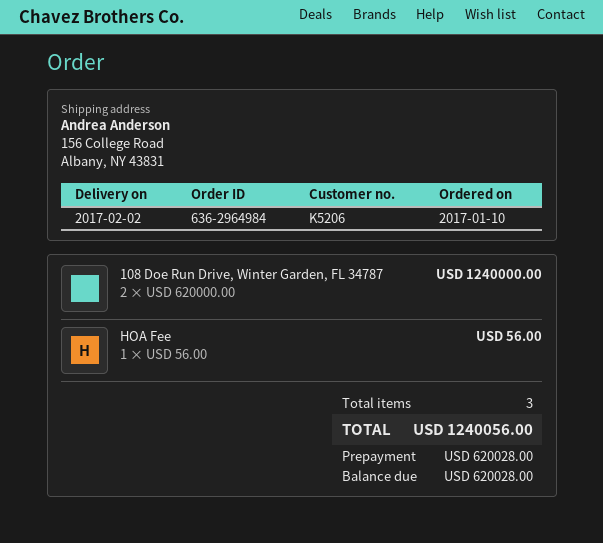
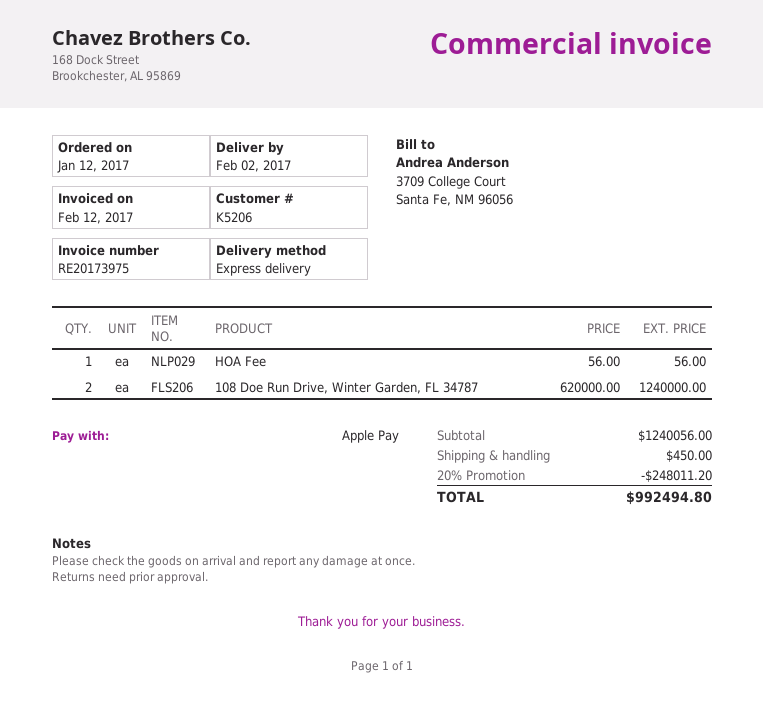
order date: 2017-01-10 -> 2017-01-12
discount: none -> 20% = 248011.20
shipping: none -> 450.00
total: 1240056.00 -> 992494.80

